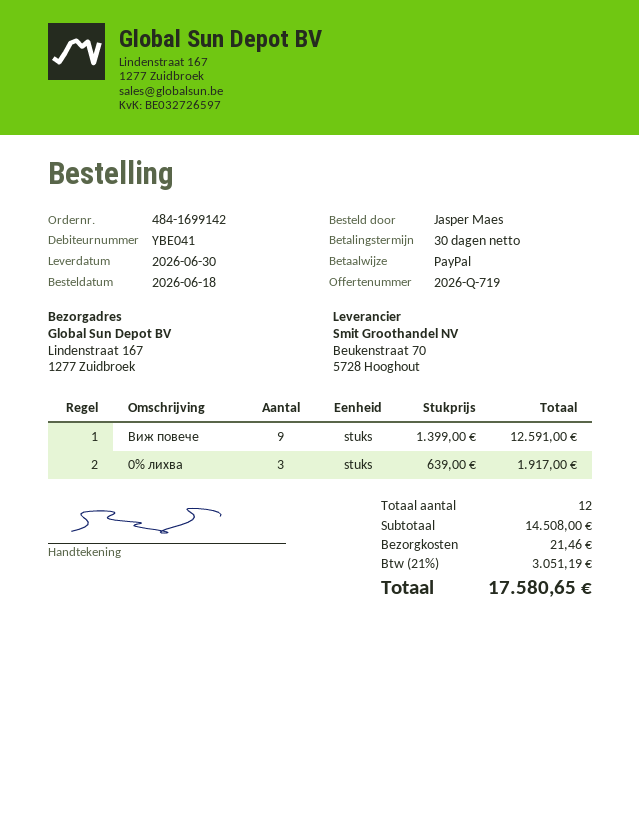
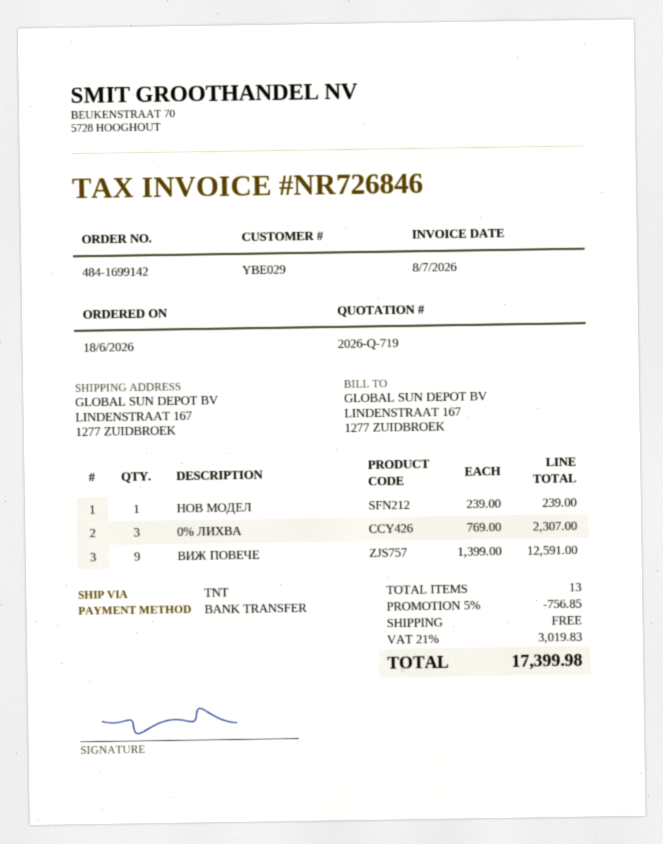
customer number: YBE041 -> YBE029
payment method: PayPal -> bank transfer
0% лихва: 3 x 639.00 = 1917.00 -> 3 x 769.00 = 2307.00
НОВ МОДЕЛ: none -> 1 x 239.00 = 239.00
total quantity: 12 -> 13
discount: none -> 5% = 756.85
shipping: 21.46 -> 0.00
tax: 21% = 3051.19 -> 21% = 3019.83
total: 17580.65 -> 17399.98

